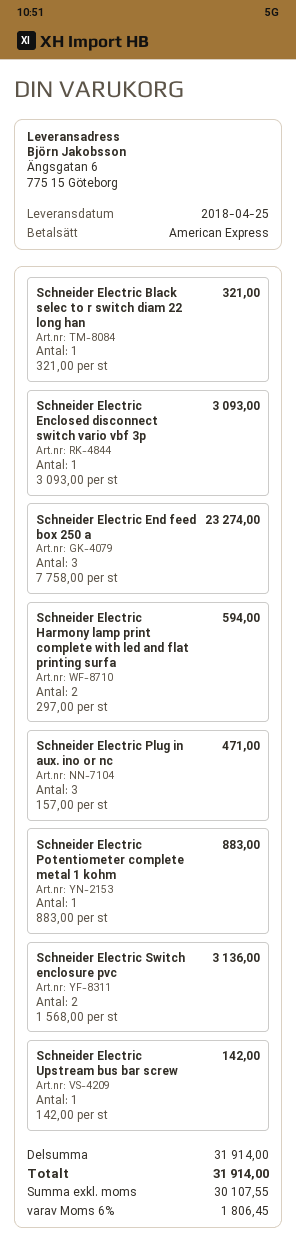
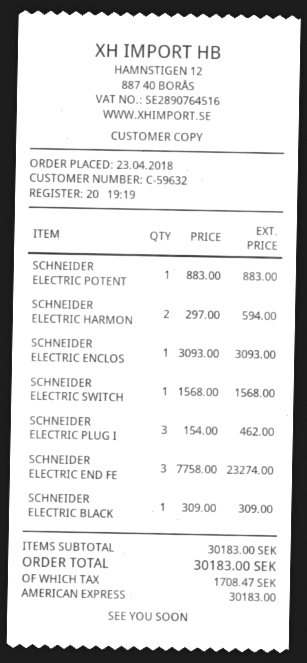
Schneider Electric Black selec to r switch diam 22 long han: 1 x 321.00 = 321.00 -> 1 x 309.00 = 309.00
Schneider Electric Plug in aux. ino or nc: 3 x 157.00 = 471.00 -> 3 x 154.00 = 462.00
Schneider Electric Switch enclosure pvc: 2 x 1568.00 = 3136.00 -> 1 x 1568.00 = 1568.00
Schneider Electric Upstream bus bar screw: 1 x 142.00 = 142.00 -> none
subtotal: 31914.00 -> 30183.00
tax: 1806.45 -> 1708.47
total: 31914.00 -> 30183.00

